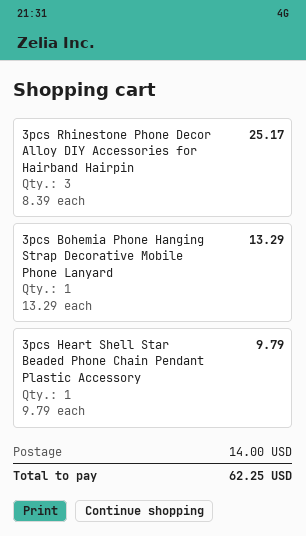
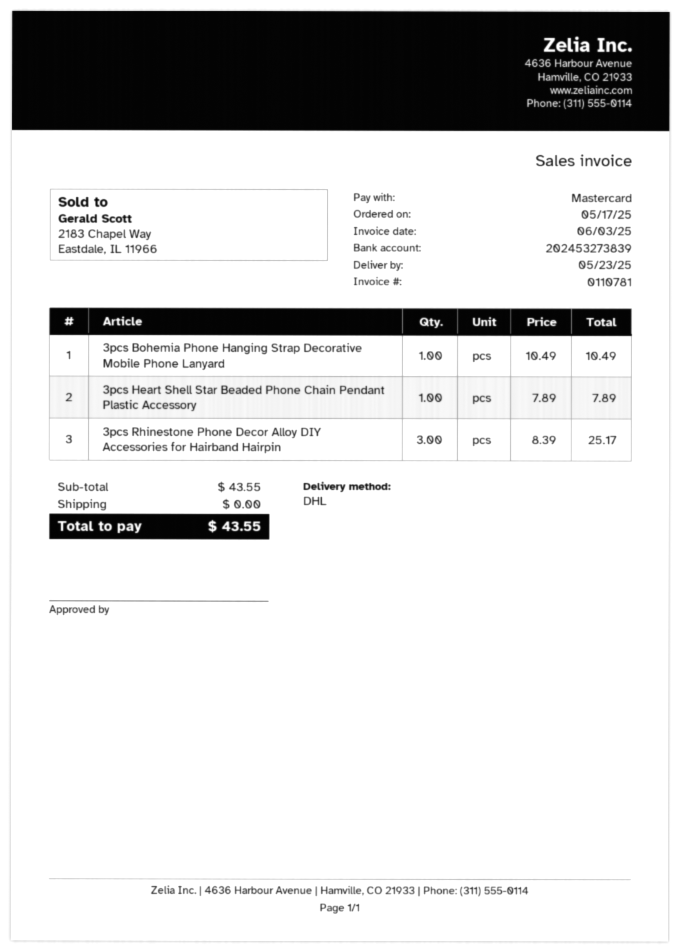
3pcs Bohemia Phone Hanging Strap Decorative Mobile Phone Lanyard: 1 x 13.29 = 13.29 -> 1 x 10.49 = 10.49
3pcs Heart Shell Star Beaded Phone Chain Pendant Plastic Accessory: 1 x 9.79 = 9.79 -> 1 x 7.89 = 7.89
shipping: 14.00 -> 0.00
total: 62.25 -> 43.55

